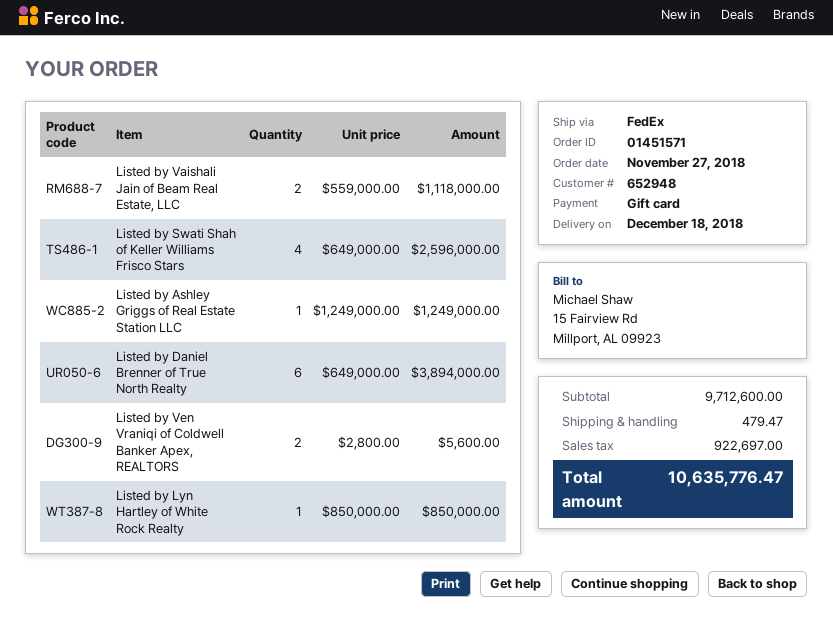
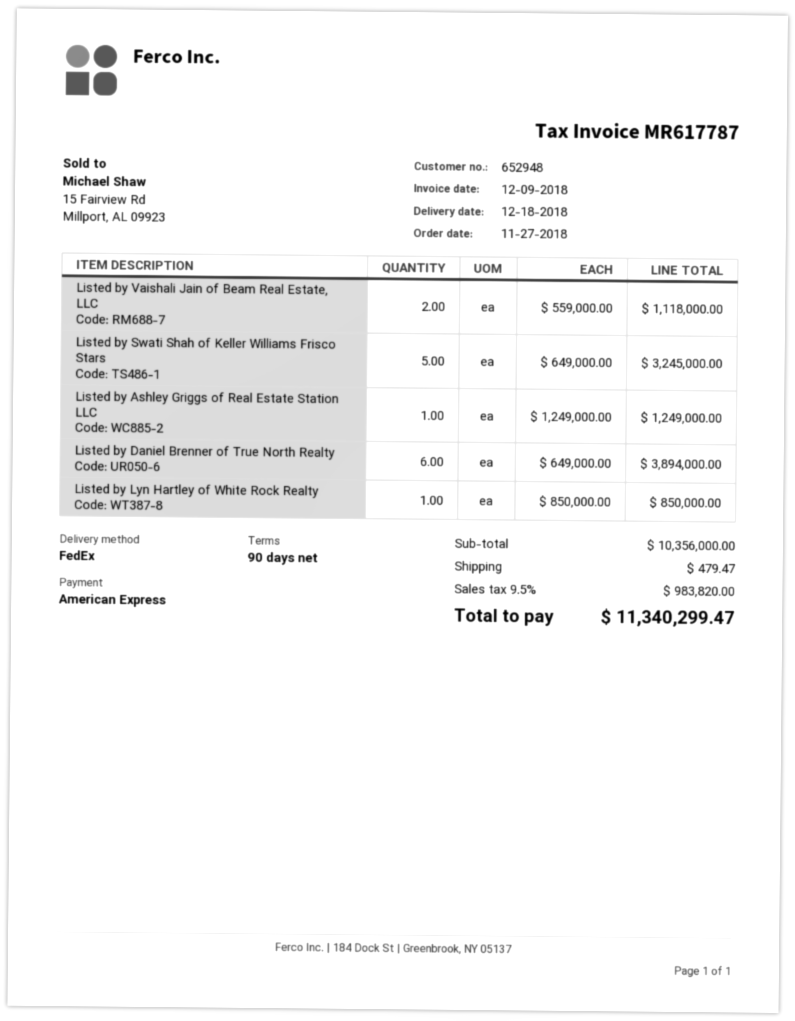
payment method: gift card -> American Express
Listed by Swati Shah of Keller Williams Frisco Stars: 4 x 649000.00 = 2596000.00 -> 5 x 649000.00 = 3245000.00
Listed by Ven Vraniqi of Coldwell Banker Apex, REALTORS: 2 x 2800.00 = 5600.00 -> none
subtotal: 9712600.00 -> 10356000.00
tax: 922697.00 -> 983820.00
total: 10635776.47 -> 11340299.47

